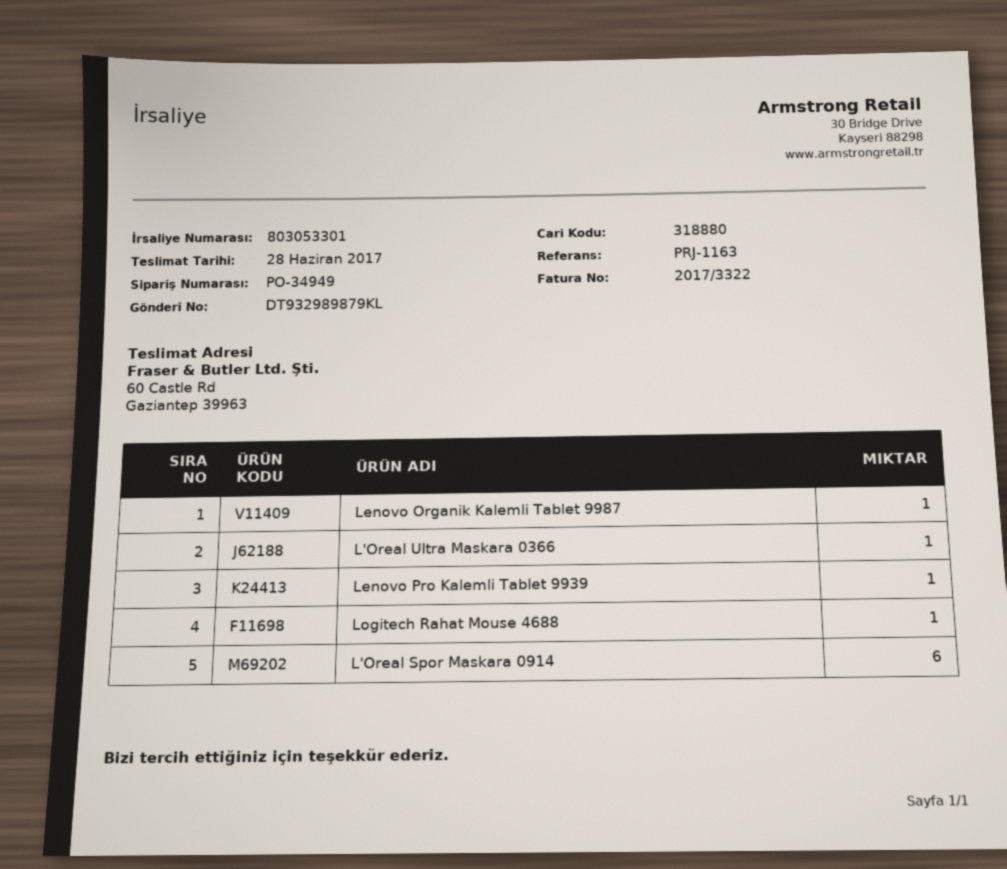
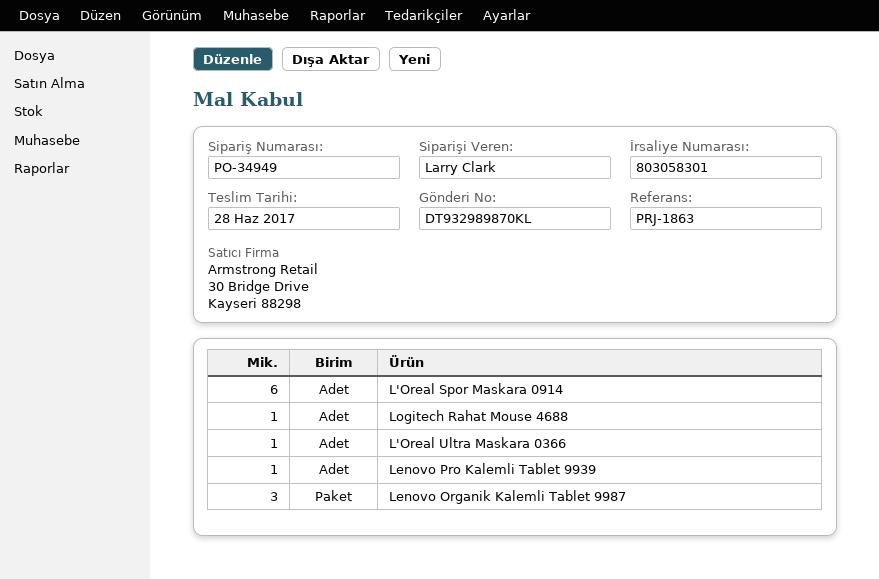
delivery note number: 803053301 -> 803058301
reference: PRJ-1163 -> PRJ-1863
tracking number: DT932989879KL -> DT932989870KL
Lenovo Organik Kalemli Tablet 9987: 1 -> 3

